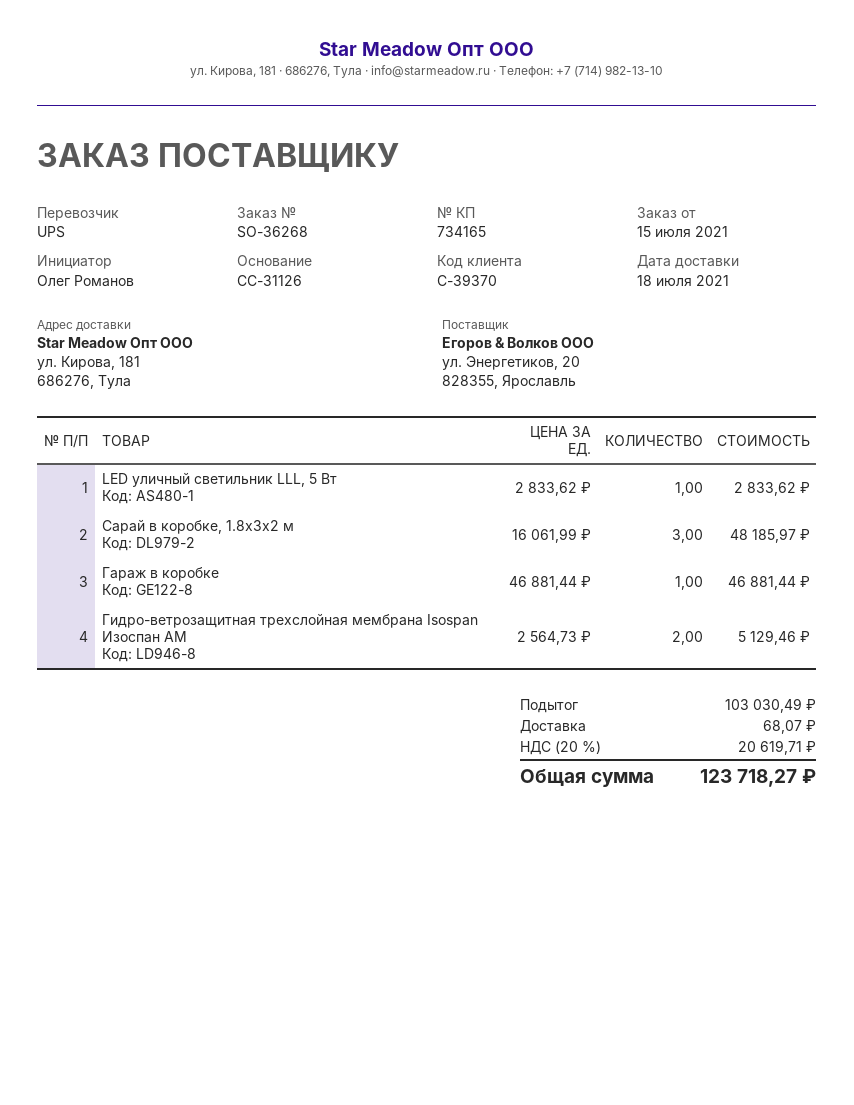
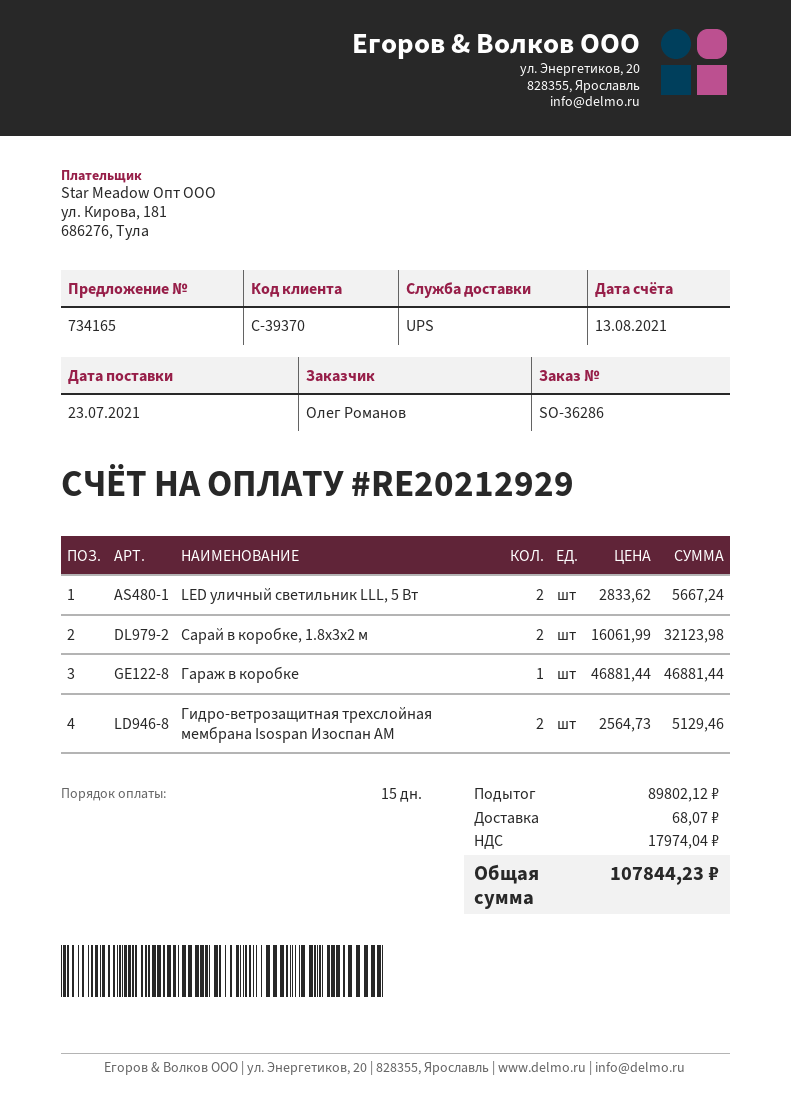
order number: SO-36268 -> SO-36286
delivery date: 2021-07-18 -> 2021-07-23
LED уличный светильник LLL, 5 Вт: 1 x 2833.62 = 2833.62 -> 2 x 2833.62 = 5667.24
Сарай в коробке, 1.8х3х2 м: 3 x 16061.99 = 48185.97 -> 2 x 16061.99 = 32123.98
subtotal: 103030.49 -> 89802.12
tax: 20619.71 -> 17974.04
total: 123718.27 -> 107844.23

